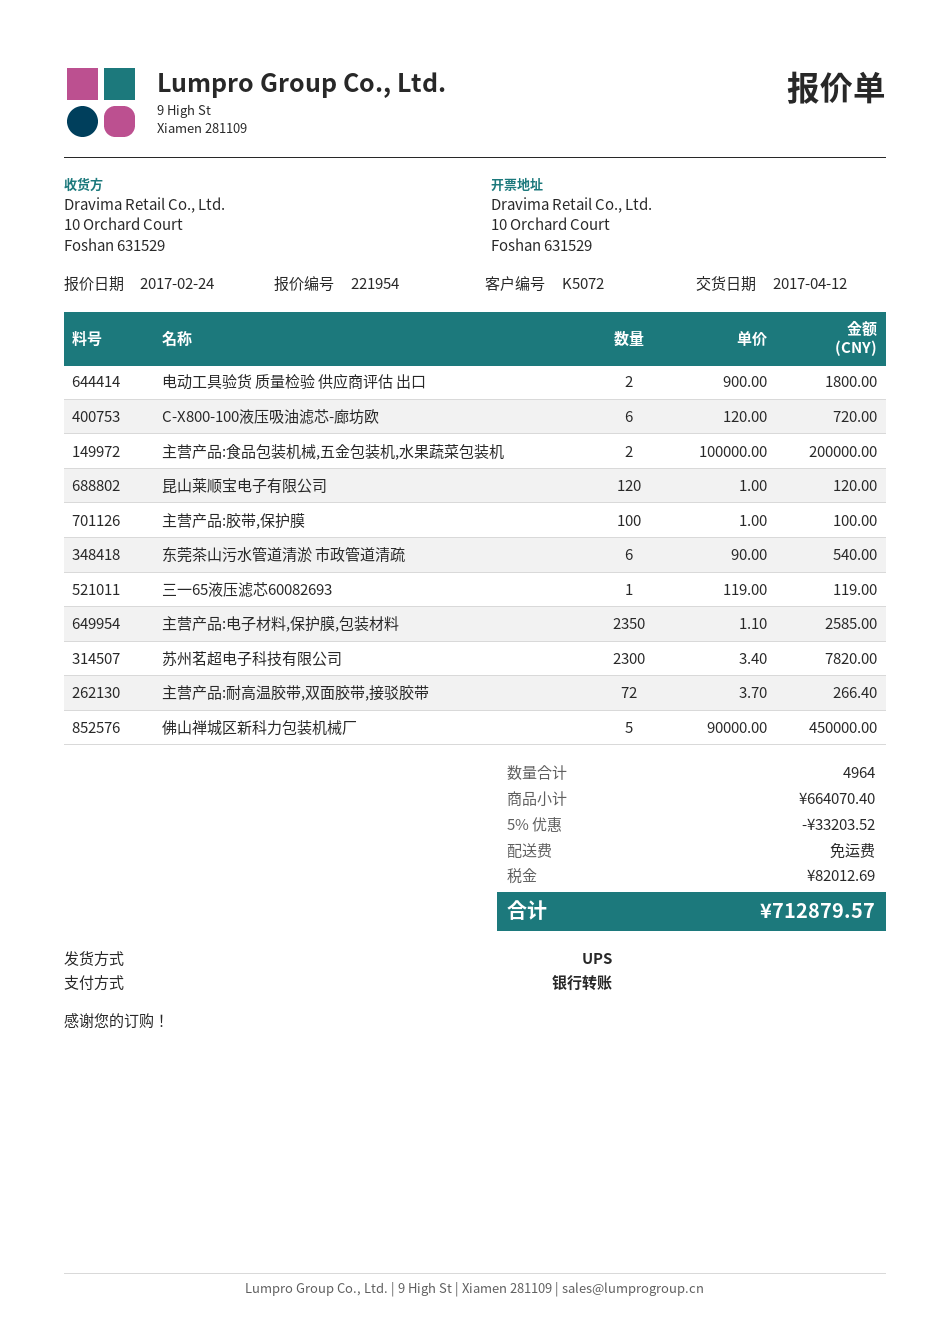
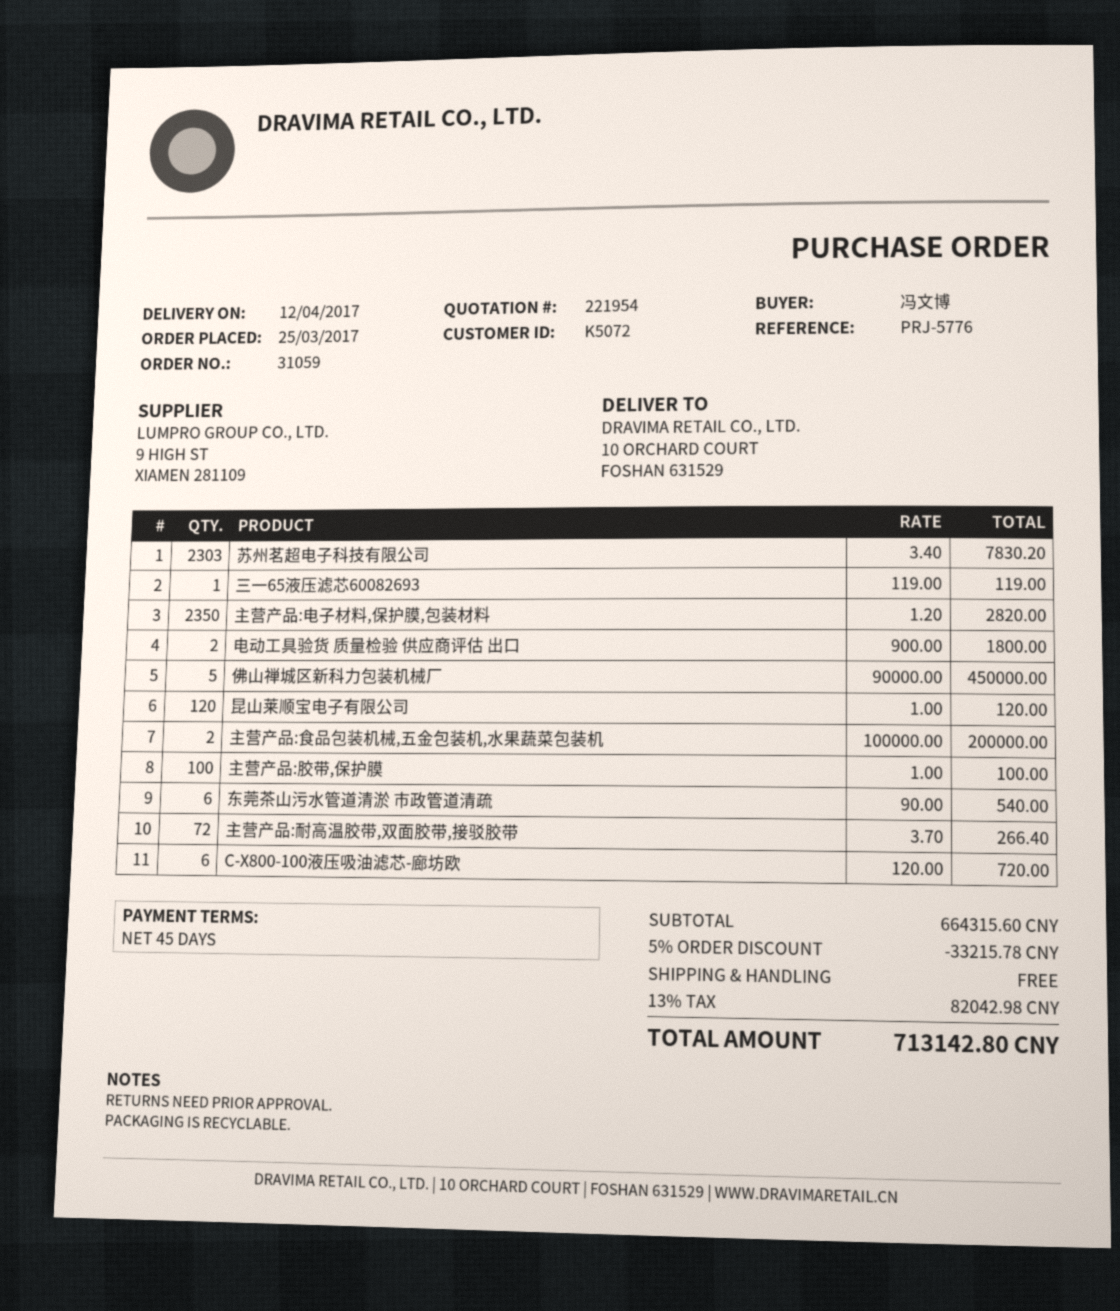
主营产品:电子材料,保护膜,包装材料: 2350 x 1.10 = 2585.00 -> 2350 x 1.20 = 2820.00
苏州茗超电子科技有限公司: 2300 x 3.40 = 7820.00 -> 2303 x 3.40 = 7830.20
subtotal: 664070.40 -> 664315.60
discount: 5% = 33203.52 -> 5% = 33215.78
tax: 82012.69 -> 82042.98
total: 712879.57 -> 713142.80

